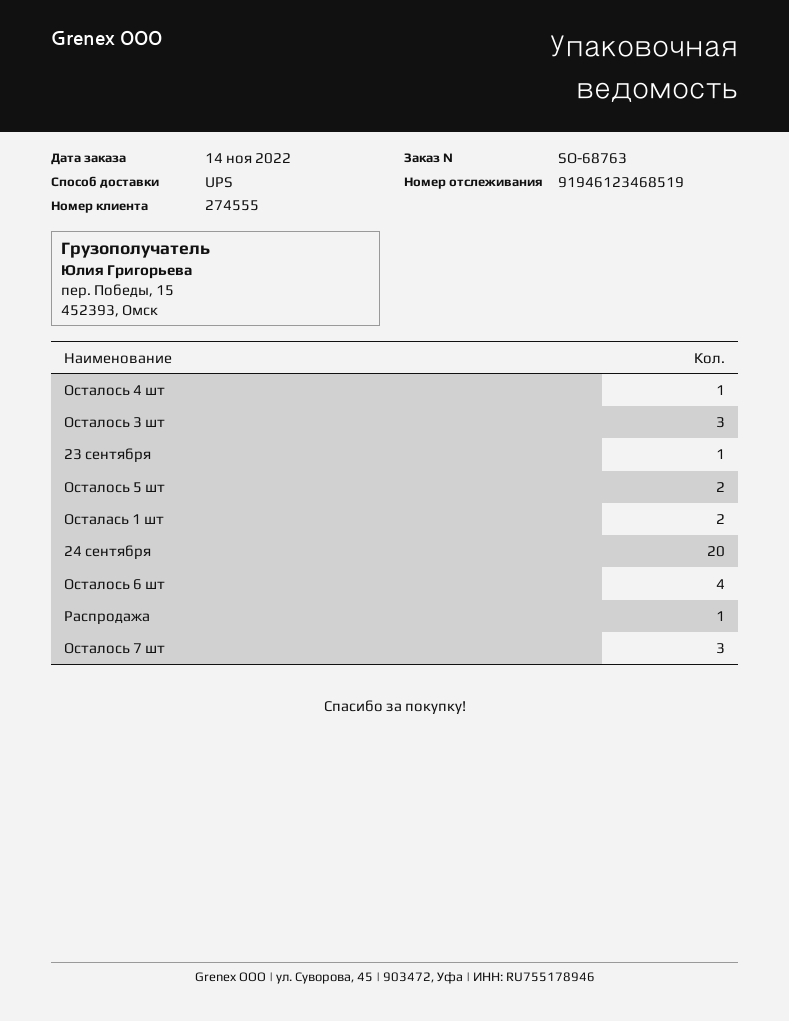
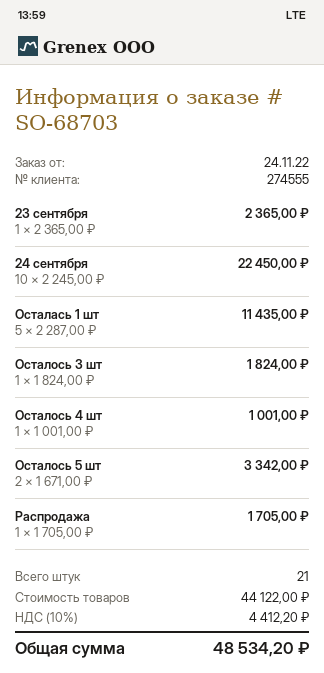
order number: SO-68763 -> SO-68703
order date: 2022-11-14 -> 2022-11-24
Осталось 3 шт: 3 -> 1
Осталась 1 шт: 2 -> 5
24 сентября: 20 -> 10
Осталось 6 шт: 4 -> none
Осталось 7 шт: 3 -> none

